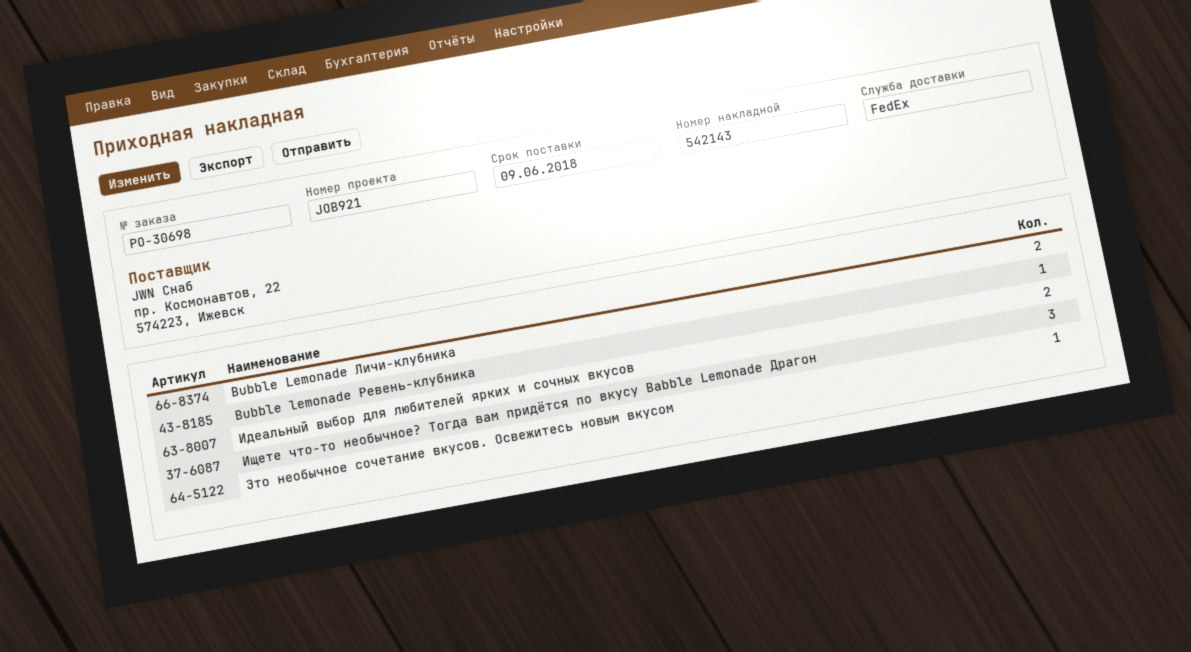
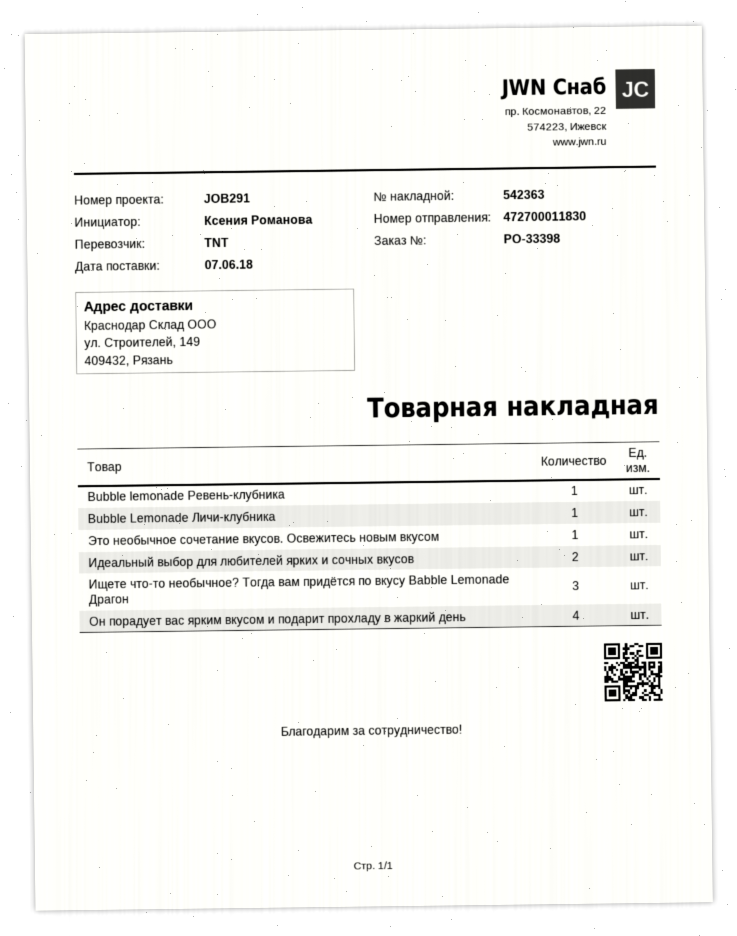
order number: PO-30698 -> PO-33398
delivery note number: 542143 -> 542363
delivery date: 2018-06-09 -> 2018-06-07
reference: JOB921 -> JOB291
shipping method: FedEx -> TNT
Bubble Lemonade Личи-клубника: 2 -> 1
Он порадует вас ярким вкусом и подарит прохладу в жаркий день: none -> 4

